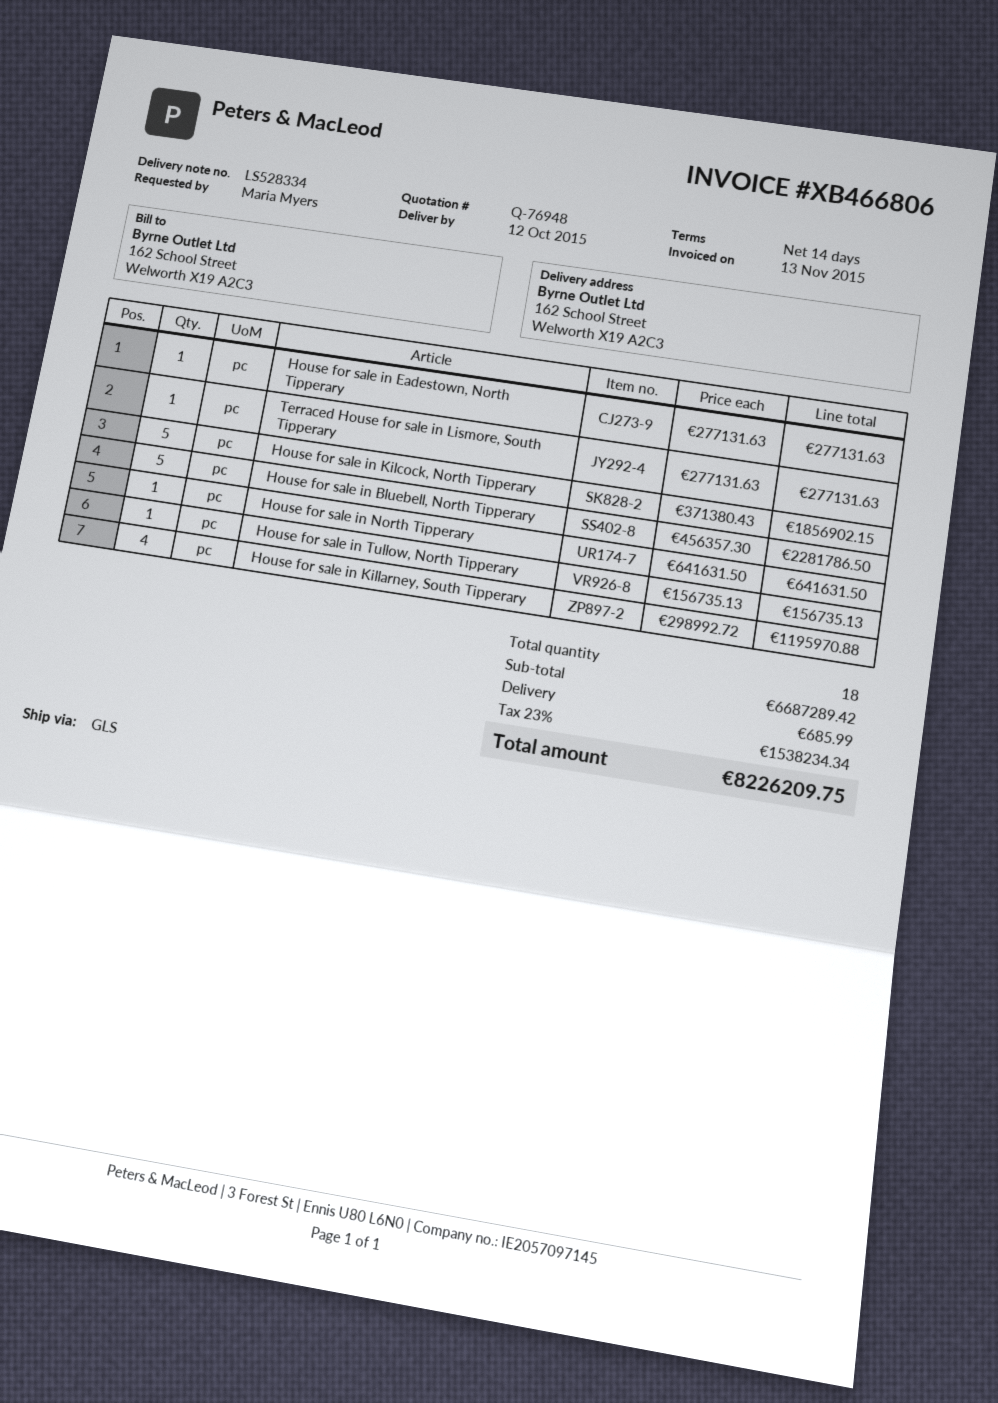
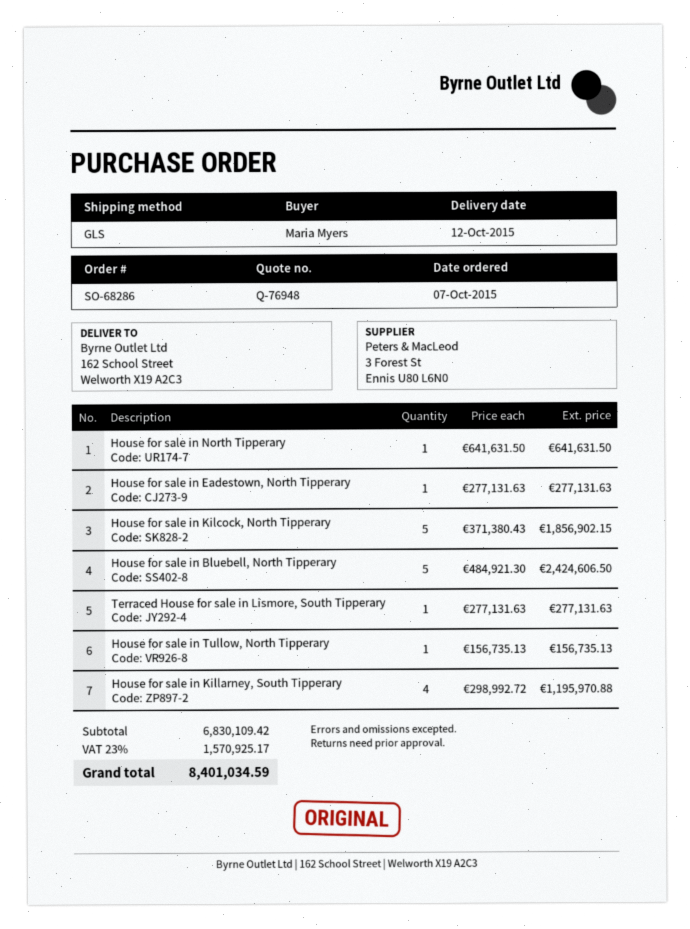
House for sale in Bluebell, North Tipperary: 5 x 456357.30 = 2281786.50 -> 5 x 484921.30 = 2424606.50
subtotal: 6687289.42 -> 6830109.42
shipping: 685.99 -> none
tax: 23% = 1538234.34 -> 23% = 1570925.17
total: 8226209.75 -> 8401034.59

